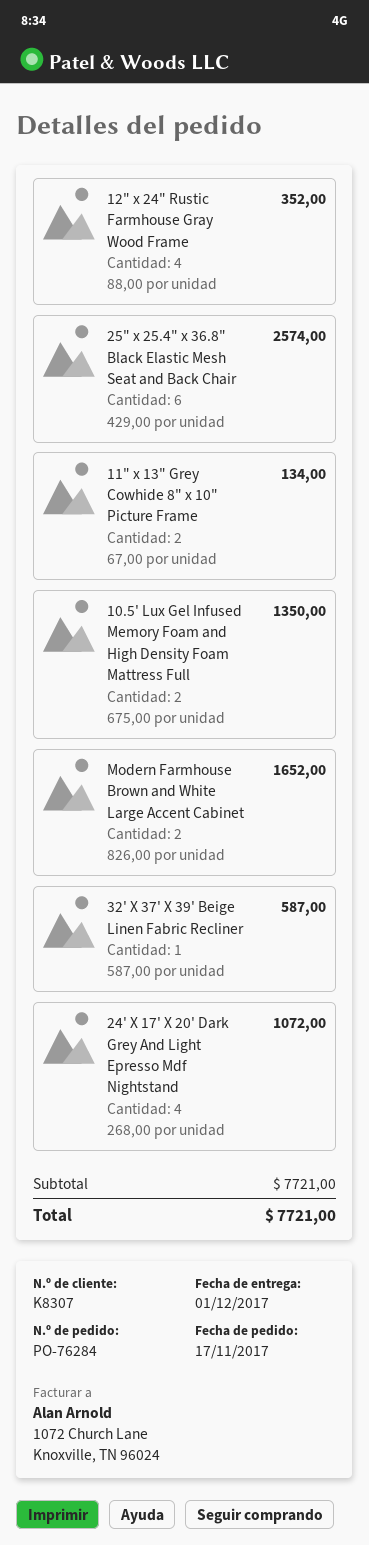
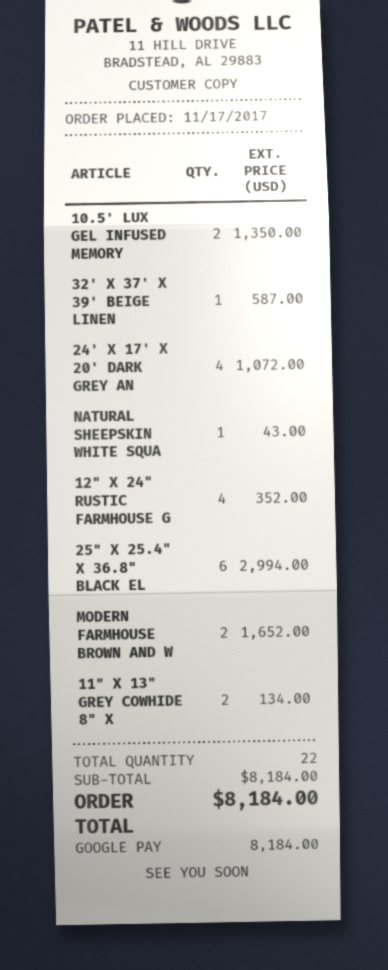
25" x 25.4" x 36.8" Black Elastic Mesh Seat and Back Chair: 6 for 2574.00 -> 6 for 2994.00
NATURAL SHEEPSKIN WHITE SQUA: none -> 1 for 43.00
subtotal: 7721.00 -> 8184.00
total: 7721.00 -> 8184.00

